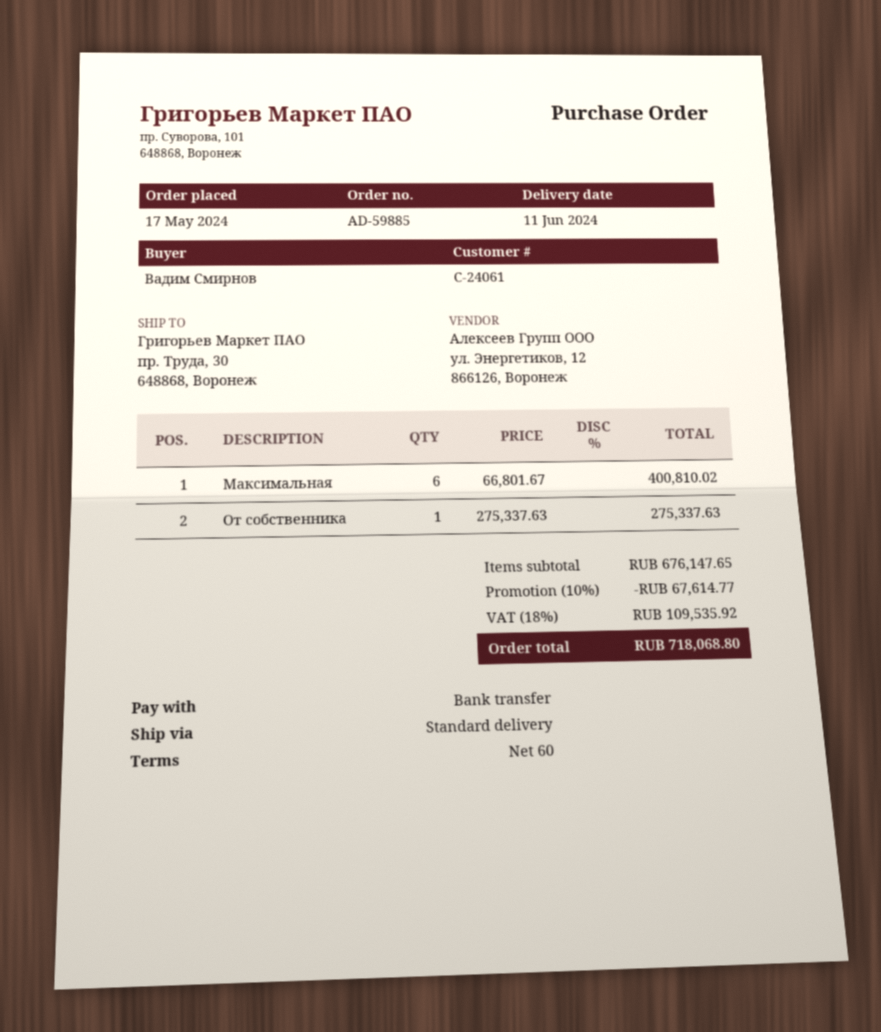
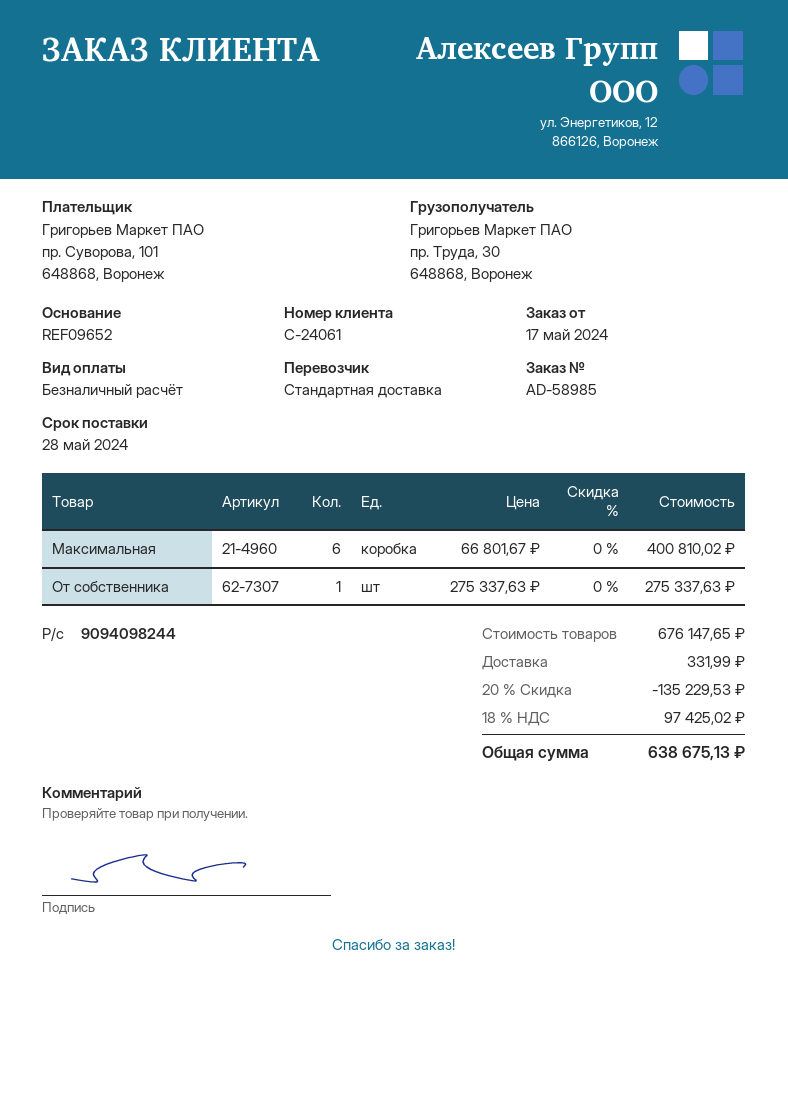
order number: AD-59885 -> AD-58985
delivery date: 2024-06-11 -> 2024-05-28
discount: 10% = 67614.77 -> 20% = 135229.53
shipping: none -> 331.99
tax: 18% = 109535.92 -> 18% = 97425.02
total: 718068.80 -> 638675.13

